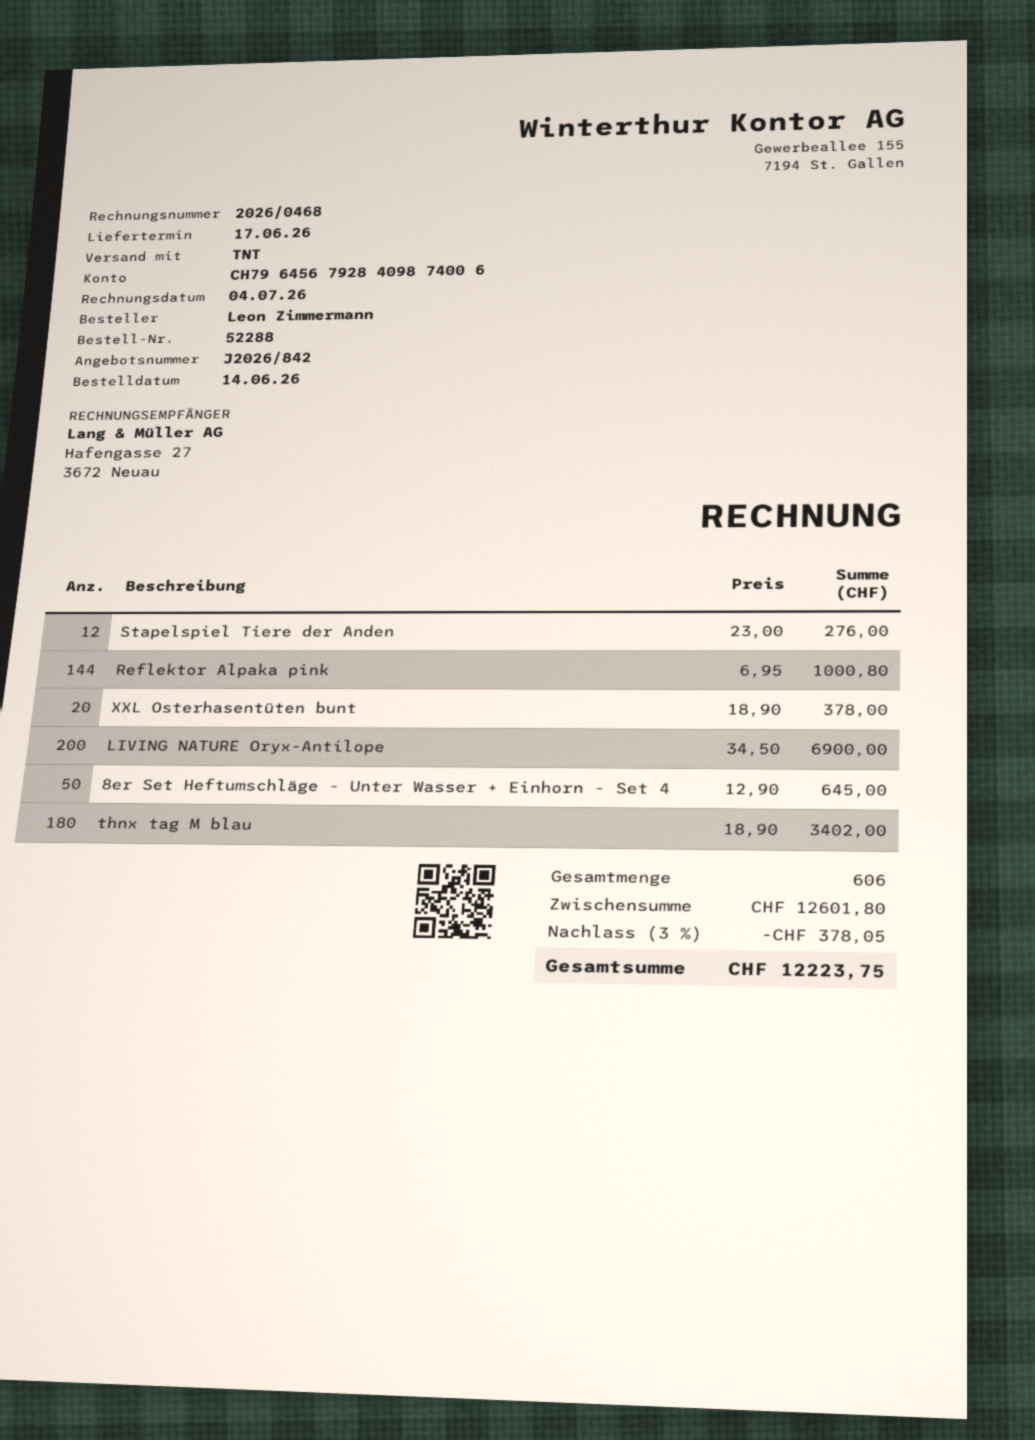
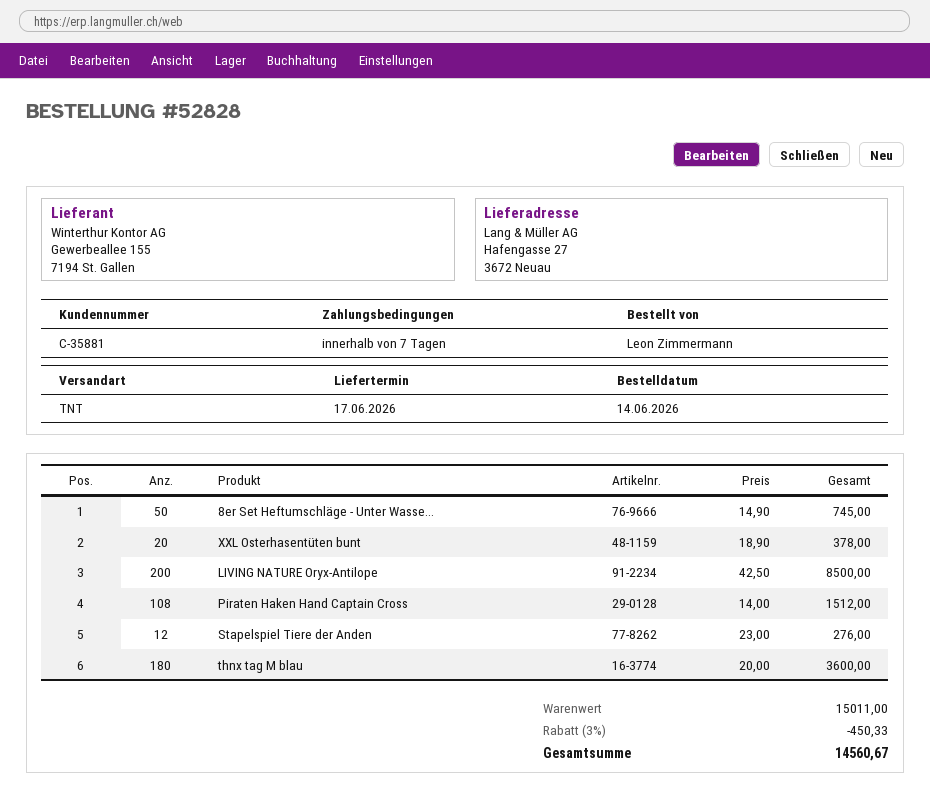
order number: 52288 -> 52828
Reflektor Alpaka pink: 144 x 6.95 = 1000.80 -> none
LIVING NATURE Oryx-Antilope: 200 x 34.50 = 6900.00 -> 200 x 42.50 = 8500.00
8er Set Heftumschläge - Unter Wasser + Einhorn - Set 4: 50 x 12.90 = 645.00 -> 50 x 14.90 = 745.00
thnx tag M blau: 180 x 18.90 = 3402.00 -> 180 x 20.00 = 3600.00
Piraten Haken Hand Captain Cross: none -> 108 x 14.00 = 1512.00
subtotal: 12601.80 -> 15011.00
discount: 3% = 378.05 -> 3% = 450.33
total: 12223.75 -> 14560.67

